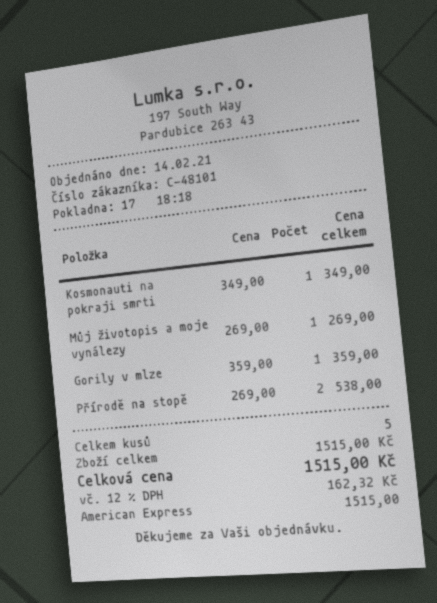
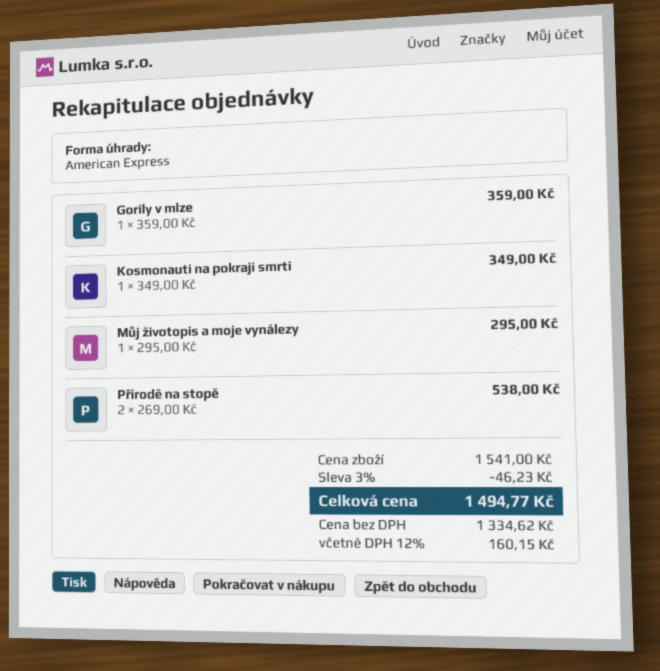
Můj životopis a moje vynálezy: 1 x 269.00 = 269.00 -> 1 x 295.00 = 295.00
subtotal: 1515.00 -> 1541.00
discount: none -> 3% = 46.23
tax: 12% = 162.32 -> 12% = 160.15
total: 1515.00 -> 1494.77

